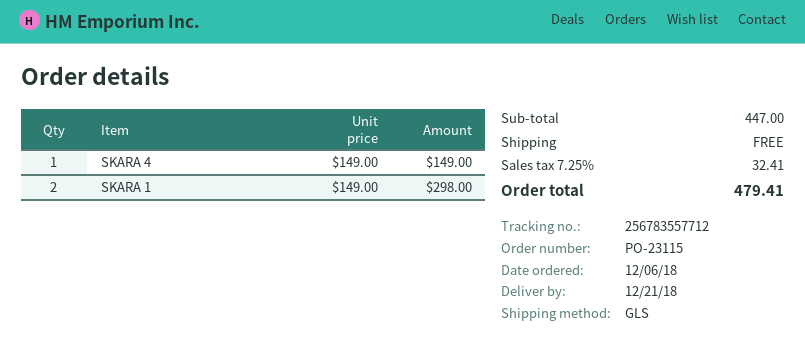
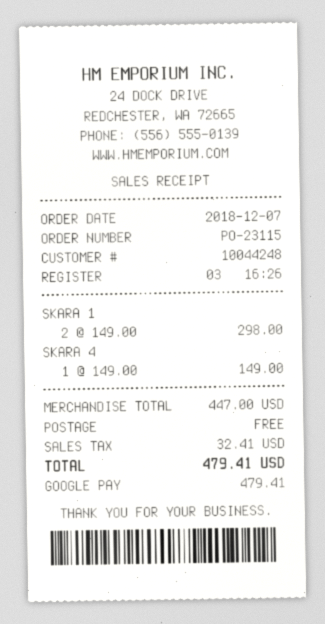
order date: 2018-12-06 -> 2018-12-07

